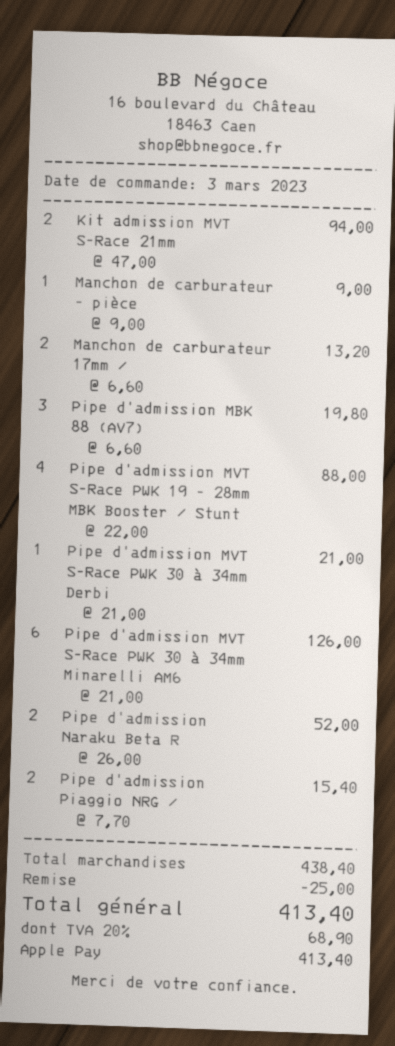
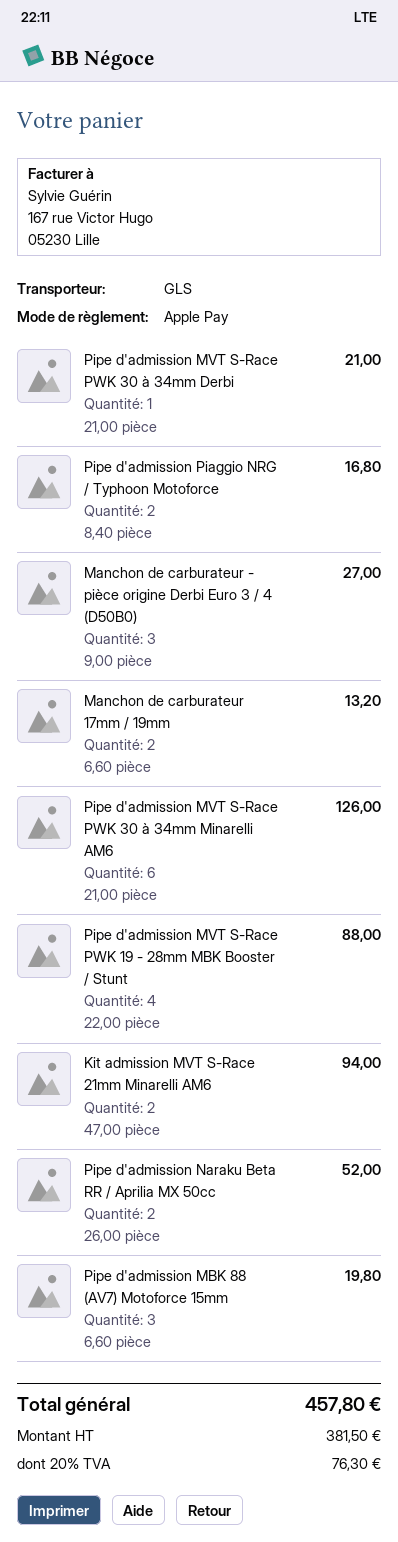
Manchon de carburateur - pièce: 1 x 9.00 = 9.00 -> 3 x 9.00 = 27.00
Pipe d'admission Piaggio NRG /: 2 x 7.70 = 15.40 -> 2 x 8.40 = 16.80
discount: 25.00 -> none
tax: 20% = 68.90 -> 20% = 76.30
total: 413.40 -> 457.80

